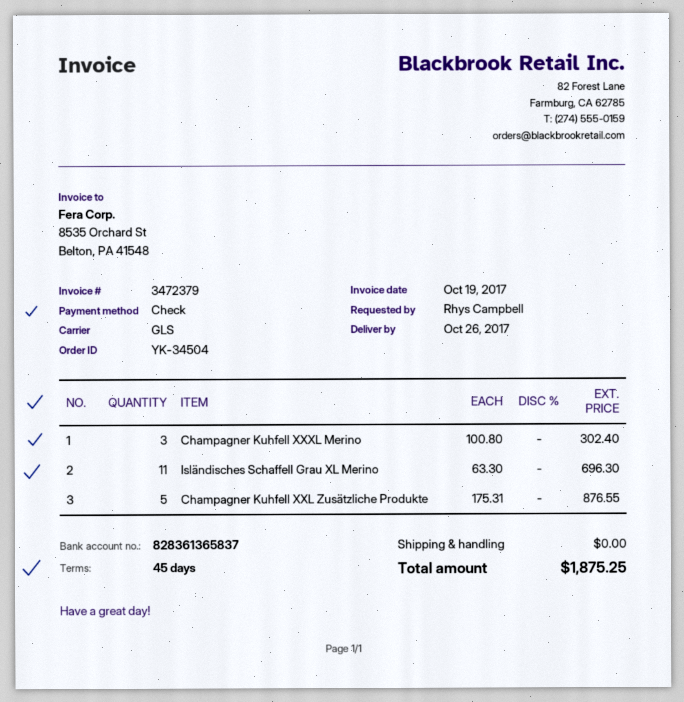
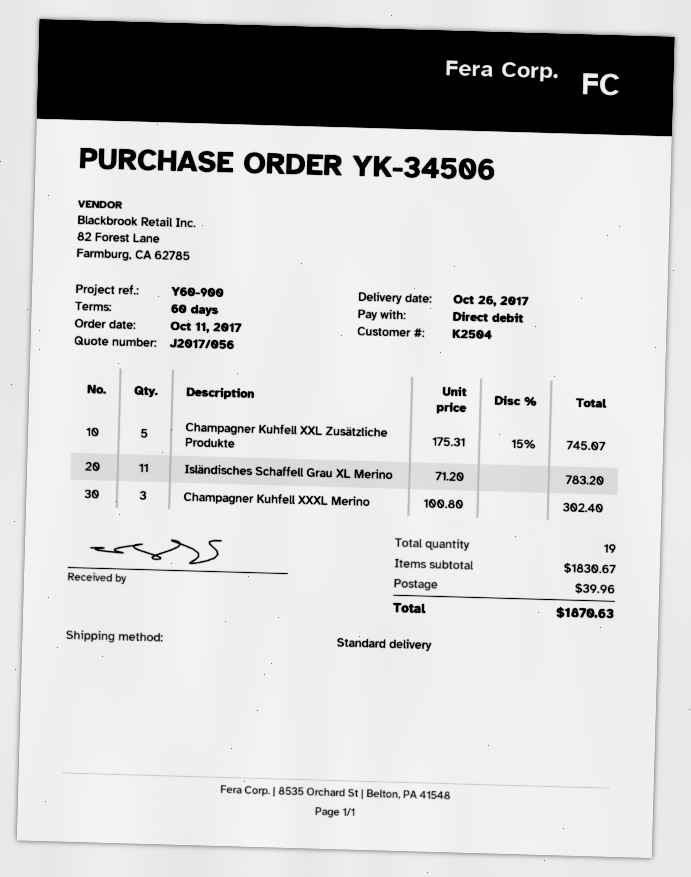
order number: YK-34504 -> YK-34506
payment terms: 45 days -> 60 days
payment method: cheque -> direct debit
shipping method: GLS -> standard
Isländisches Schaffell Grau XL Merino: 11 x 63.30 = 696.30 -> 11 x 71.20 = 783.20
Champagner Kuhfell XXL Zusätzliche Produkte: 5 x 175.31 = 876.55 -> 5 x 175.31 - 15% = 745.07
shipping: 0.00 -> 39.96
total: 1875.25 -> 1870.63

